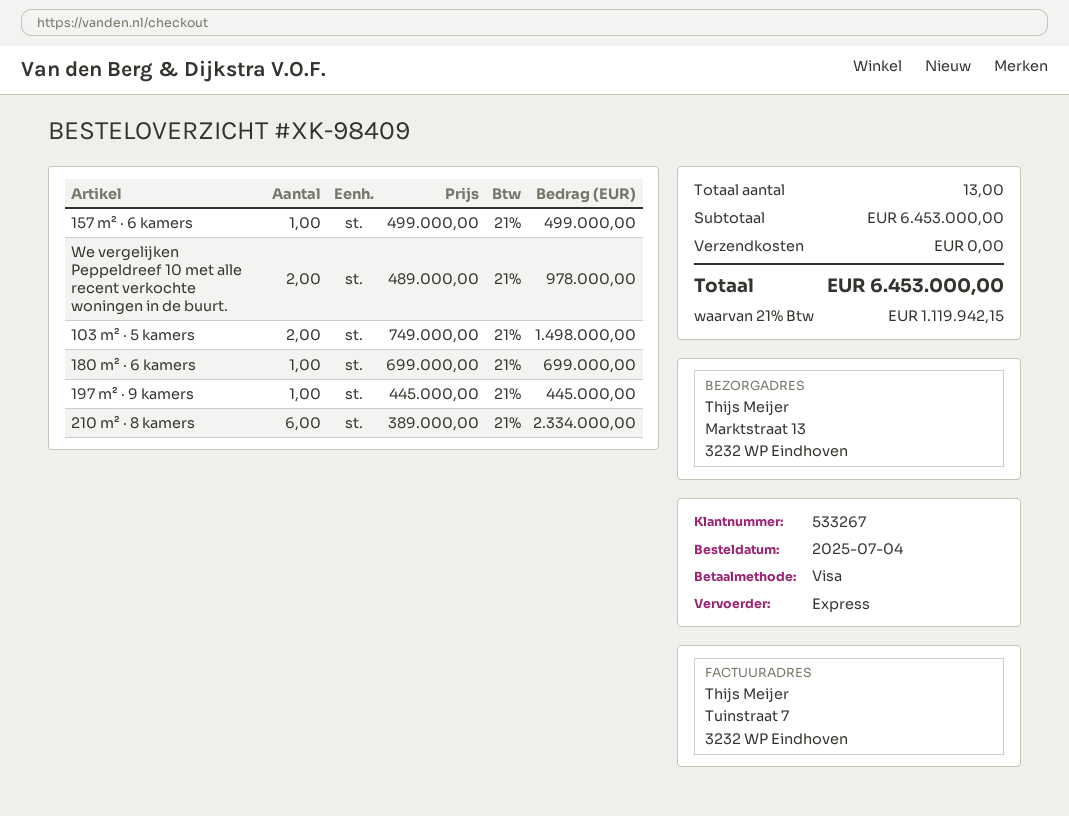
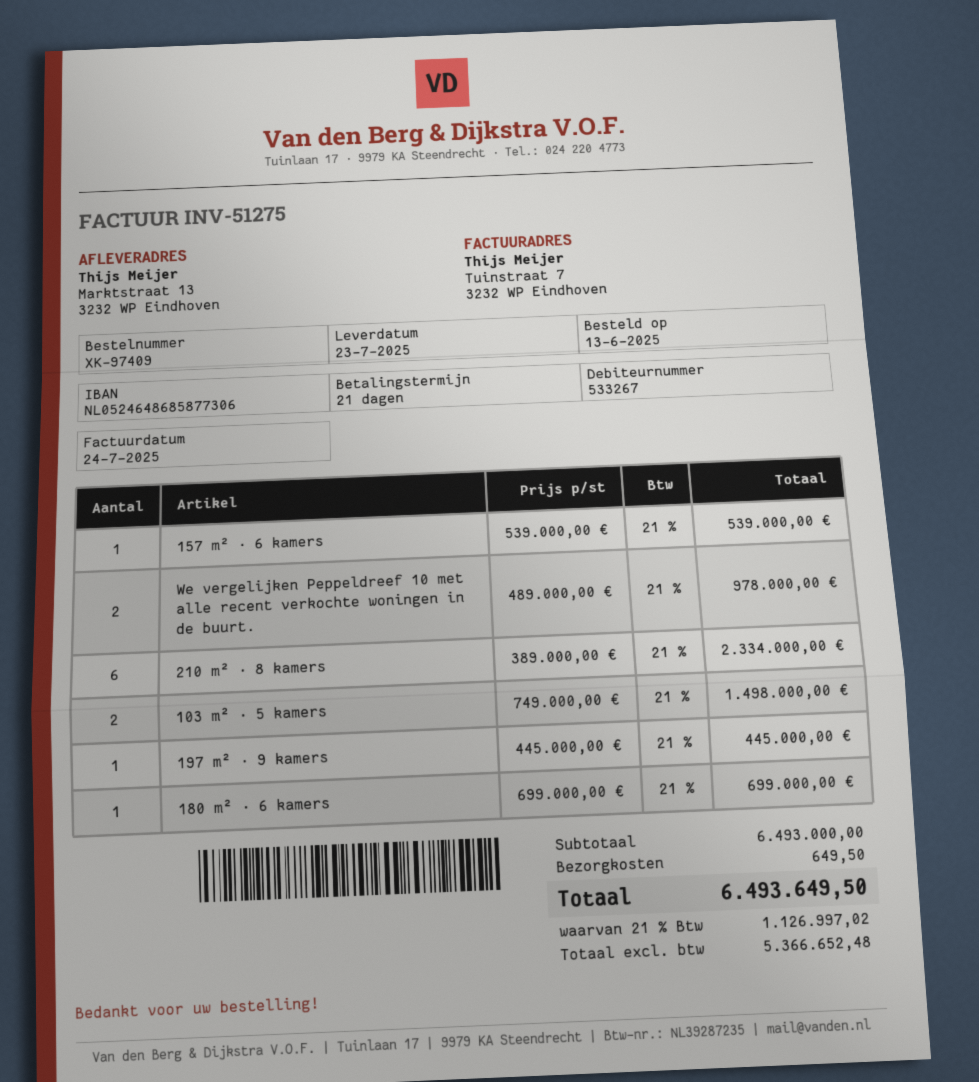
order number: XK-98409 -> XK-97409
order date: 2025-07-04 -> 2025-06-13
157 m² · 6 kamers: 1 x 499000.00 = 499000.00 -> 1 x 539000.00 = 539000.00
subtotal: 6453000.00 -> 6493000.00
shipping: 0.00 -> 649.50
tax: 21% = 1119942.15 -> 21% = 1126997.02
total: 6453000.00 -> 6493649.50

